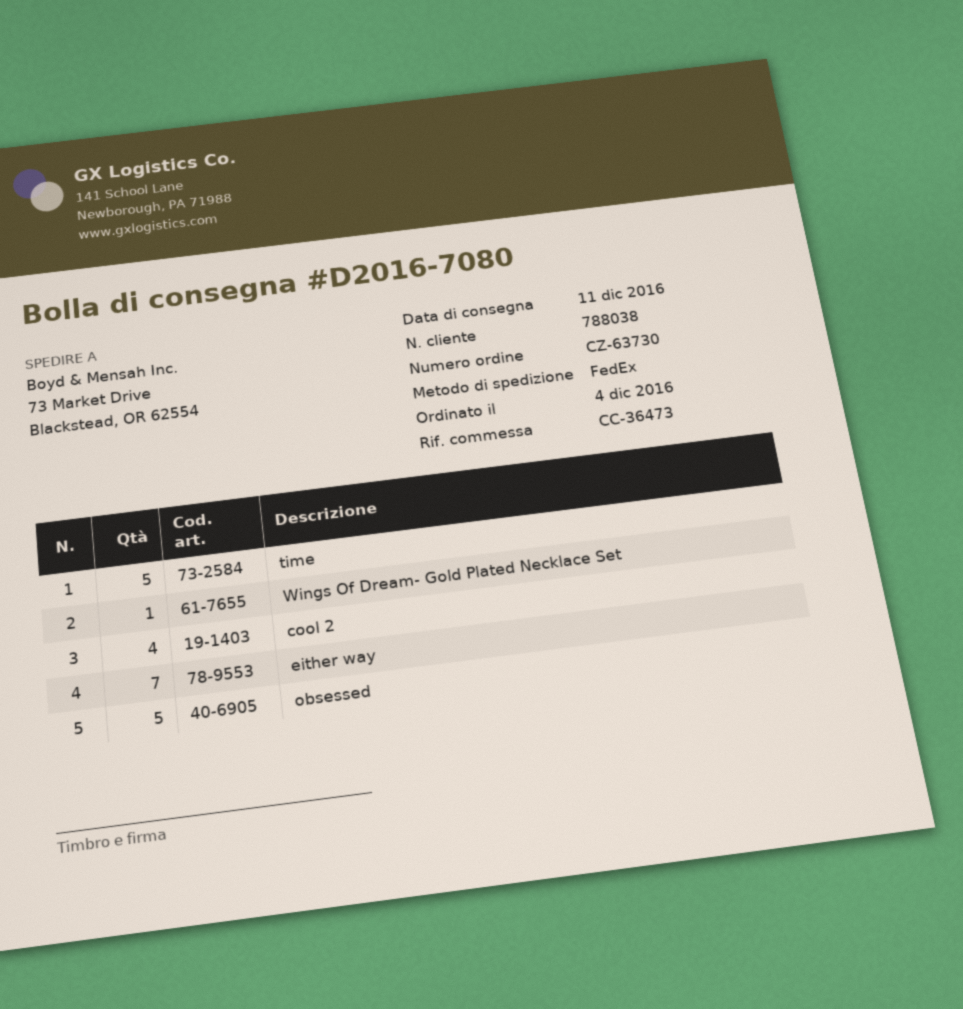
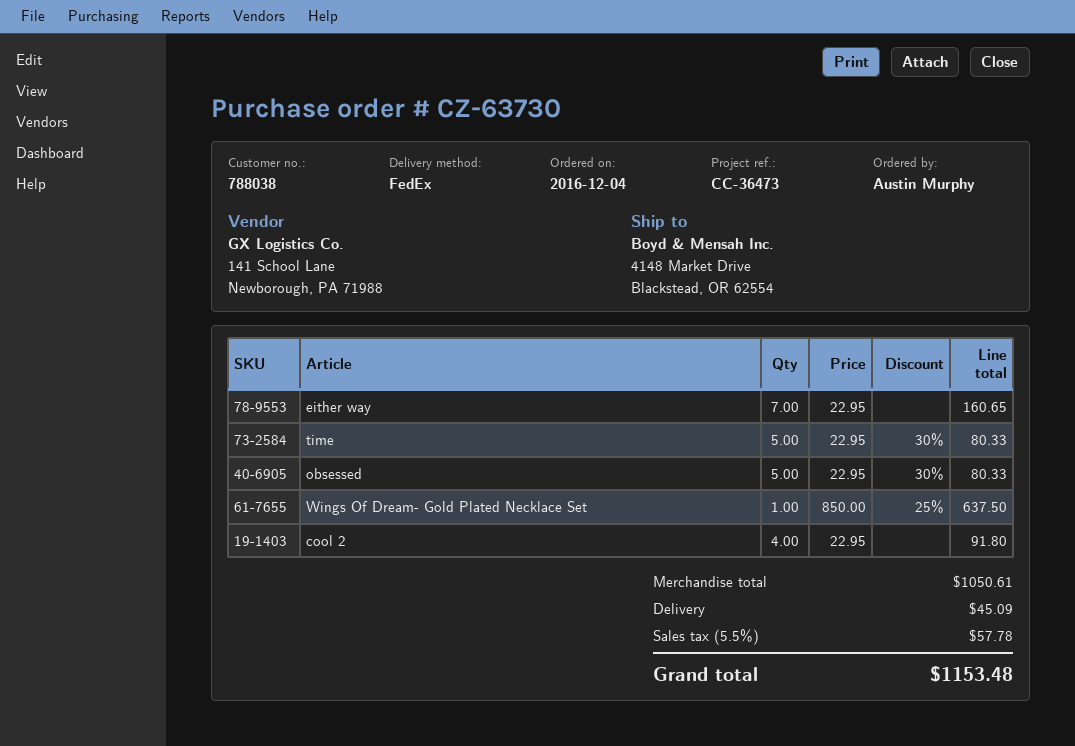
ship to: 73 Market Drive, Blackstead, OR 62554 -> 4148 Market Drive, Blackstead, OR 62554

